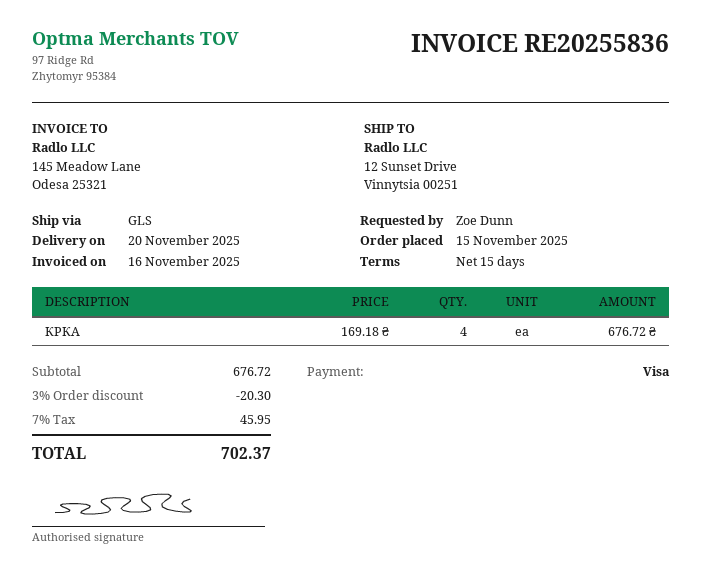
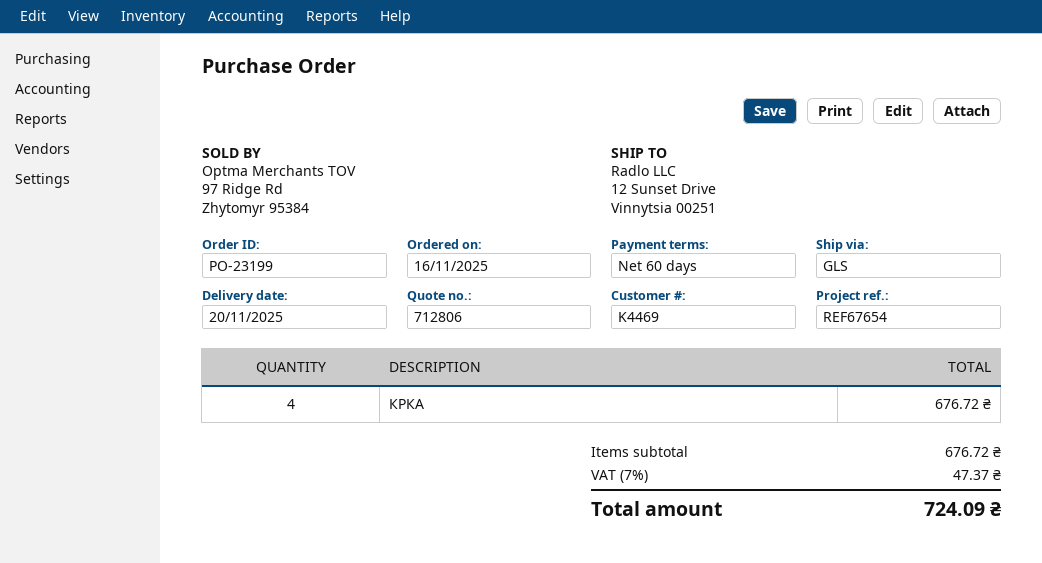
order date: 2025-11-15 -> 2025-11-16
payment terms: 15 days -> 60 days
discount: 3% = 20.30 -> none
tax: 7% = 45.95 -> 7% = 47.37
total: 702.37 -> 724.09

